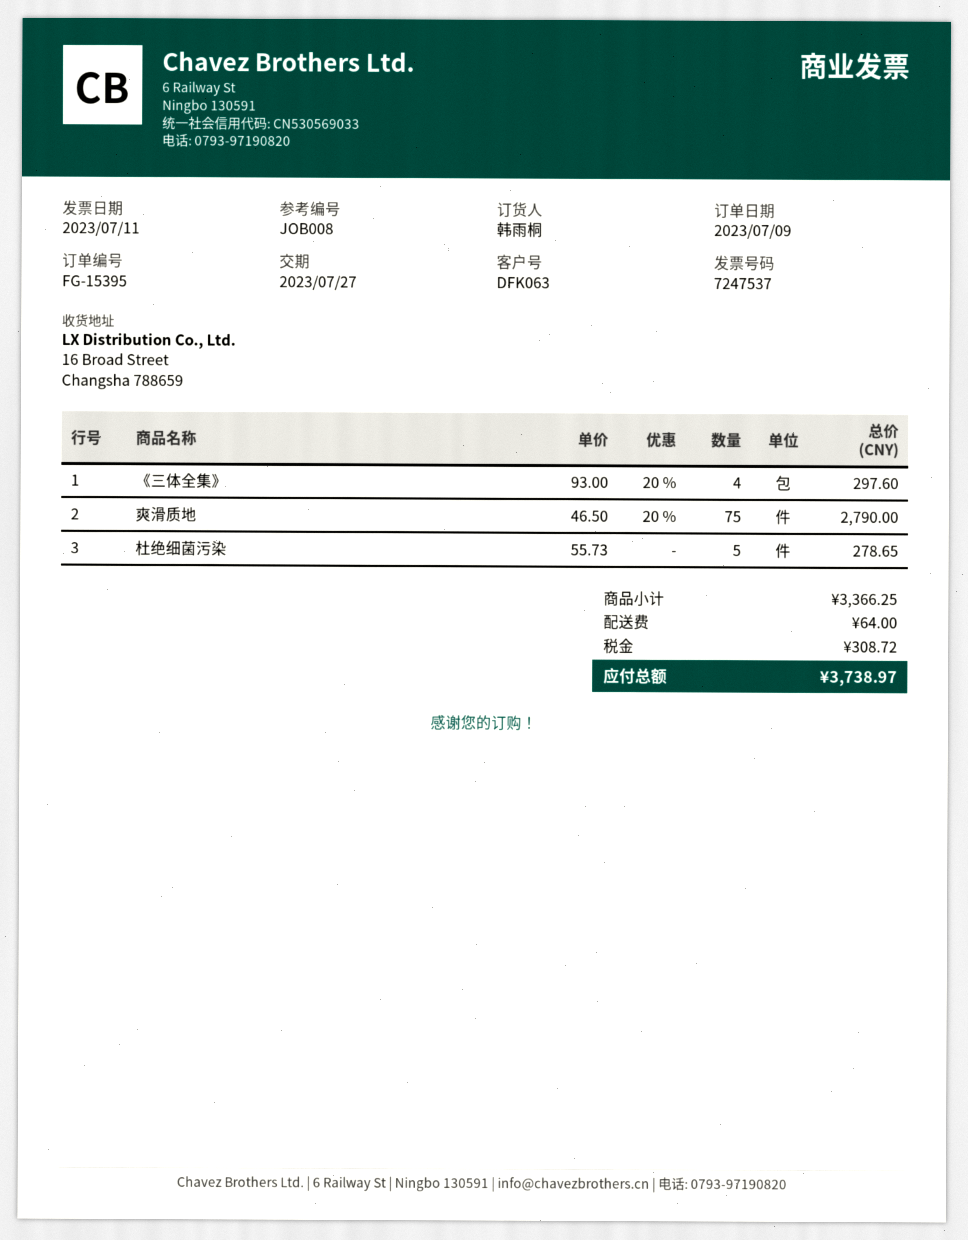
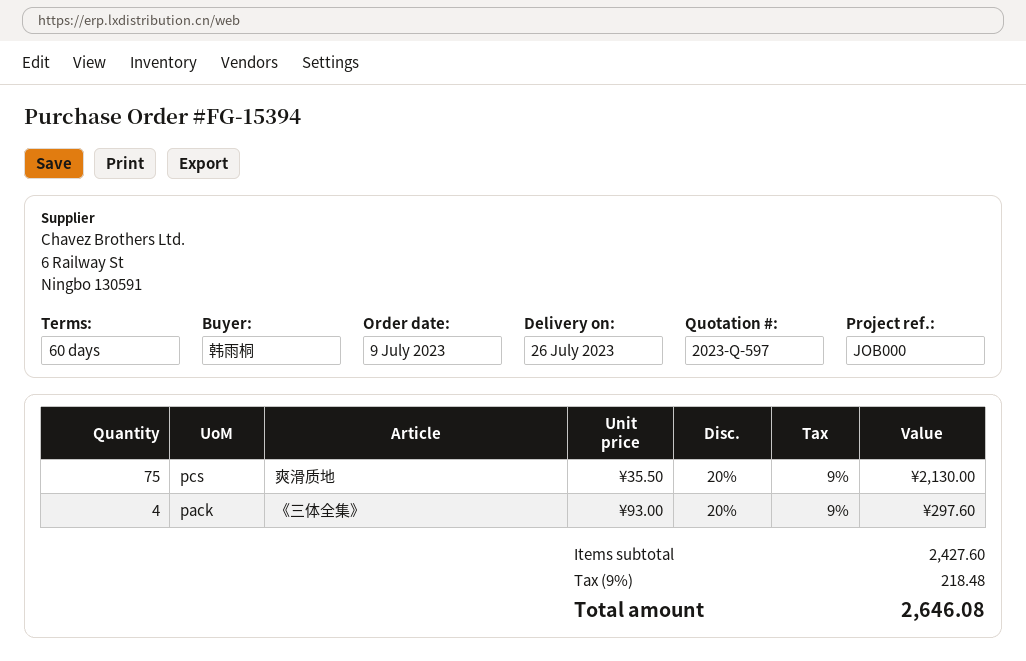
order number: FG-15395 -> FG-15394
delivery date: 2023-07-27 -> 2023-07-26
reference: JOB008 -> JOB000
爽滑质地: 75 x 46.50 - 20% = 2790.00 -> 75 x 35.50 - 20% = 2130.00
杜绝细菌污染: 5 x 55.73 = 278.65 -> none
subtotal: 3366.25 -> 2427.60
shipping: 64.00 -> none
tax: 308.72 -> 218.48
total: 3738.97 -> 2646.08

